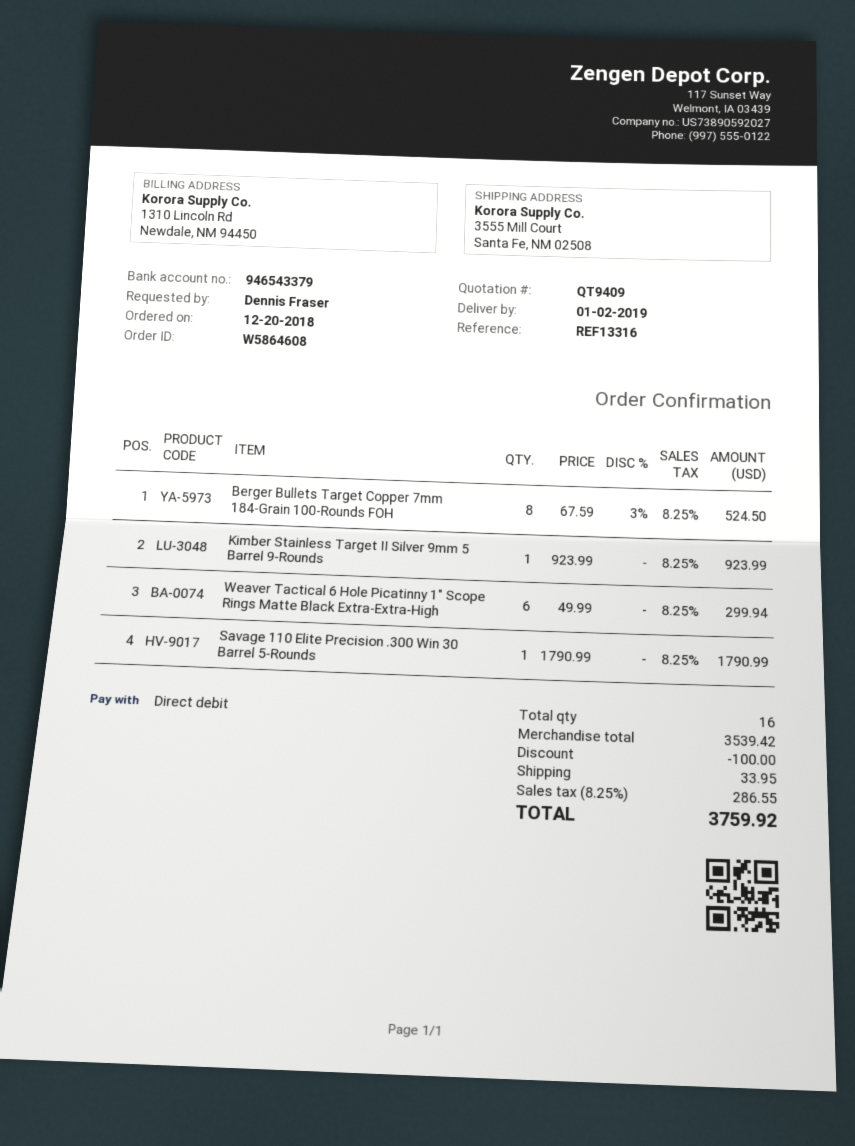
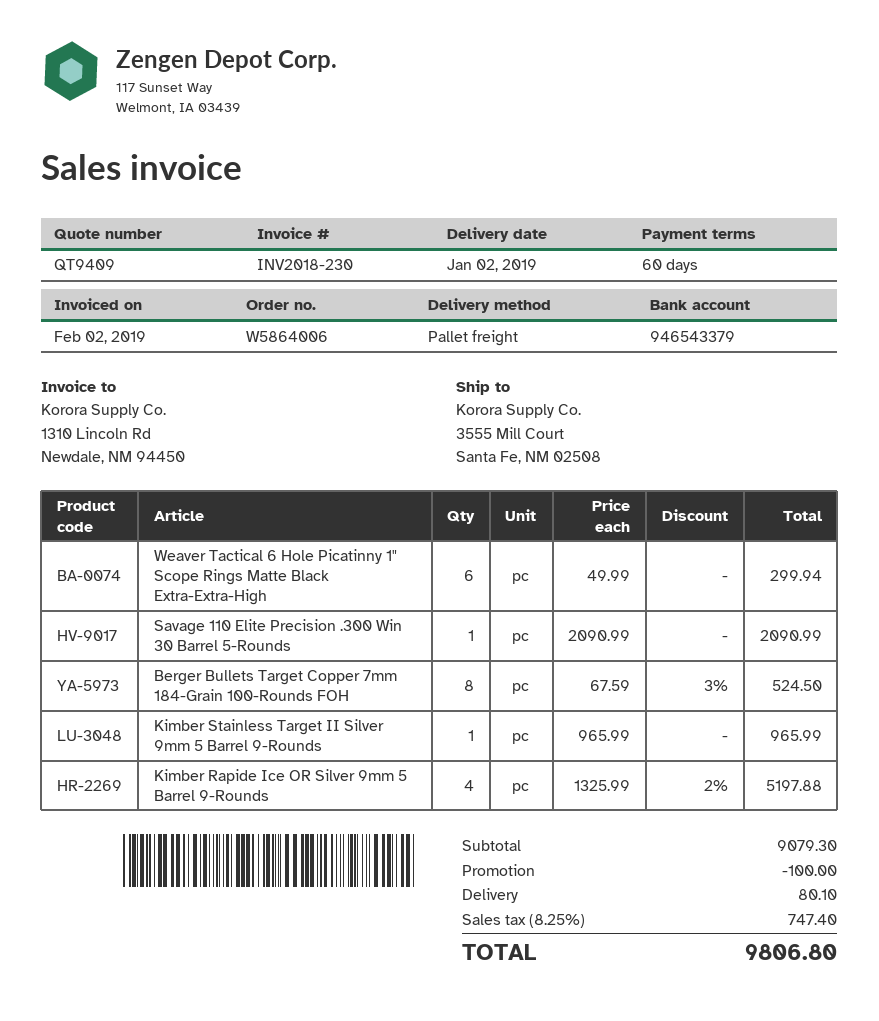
order number: W5864608 -> W5864006
Kimber Stainless Target II Silver 9mm 5 Barrel 9-Rounds: 1 x 923.99 = 923.99 -> 1 x 965.99 = 965.99
Savage 110 Elite Precision .300 Win 30 Barrel 5-Rounds: 1 x 1790.99 = 1790.99 -> 1 x 2090.99 = 2090.99
Kimber Rapide Ice OR Silver 9mm 5 Barrel 9-Rounds: none -> 4 x 1325.99 - 2% = 5197.88
subtotal: 3539.42 -> 9079.30
shipping: 33.95 -> 80.10
tax: 8.25% = 286.55 -> 8.25% = 747.40
total: 3759.92 -> 9806.80

